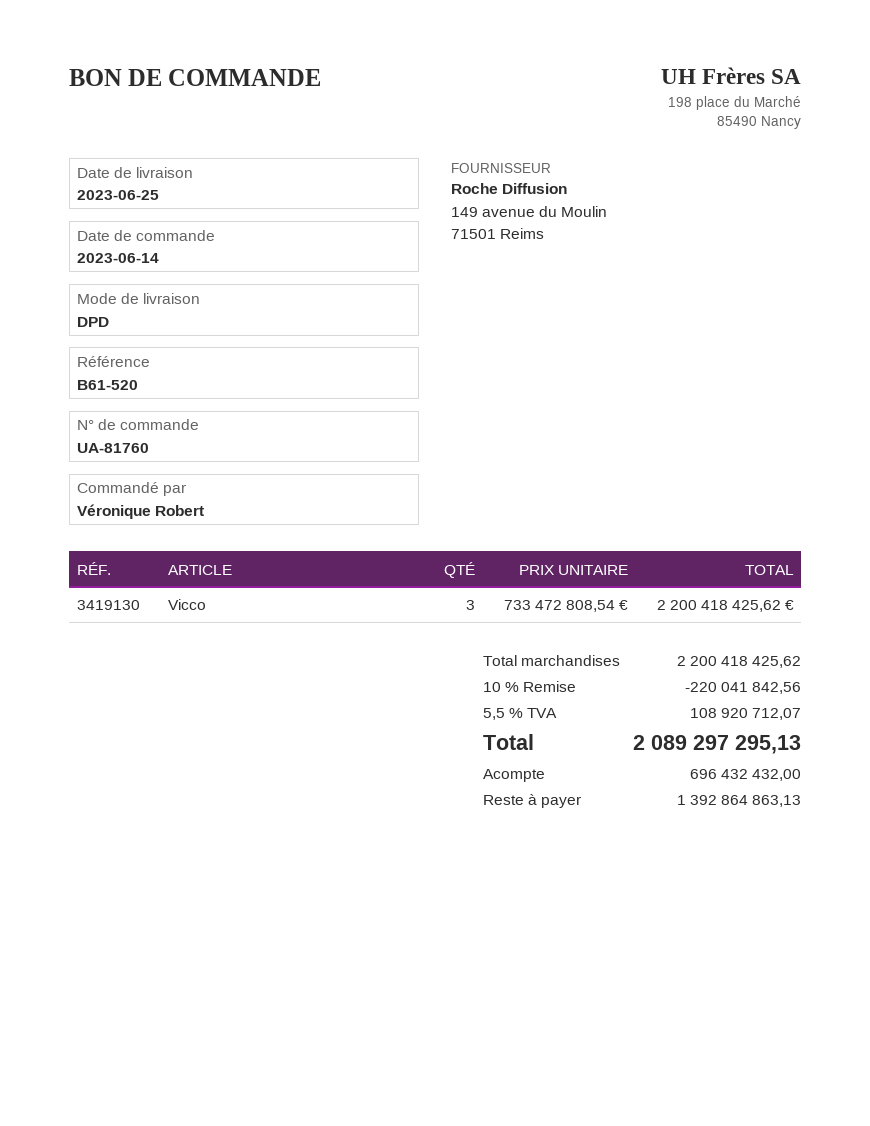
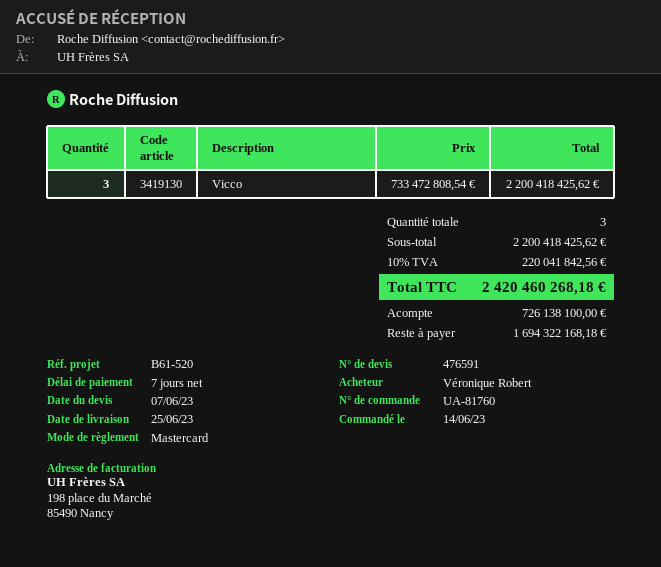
discount: 10% = 220041842.56 -> none
tax: 5.5% = 108920712.07 -> 10% = 220041842.56
total: 2089297295.13 -> 2420460268.18
deposit: 696432432.00 -> 726138100.00
balance: 1392864863.13 -> 1694322168.18

